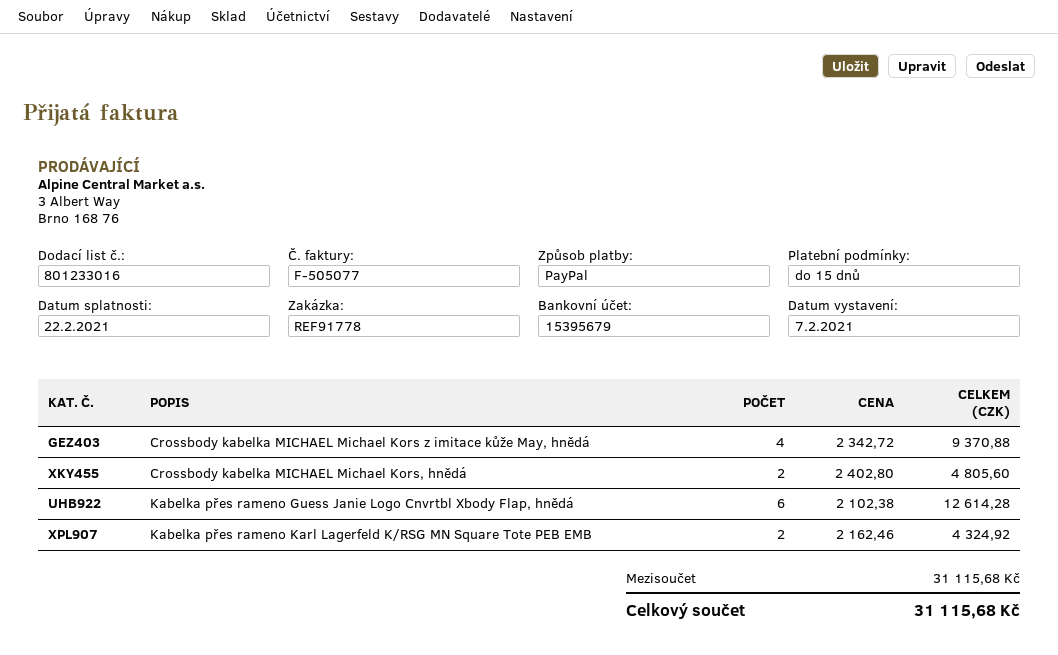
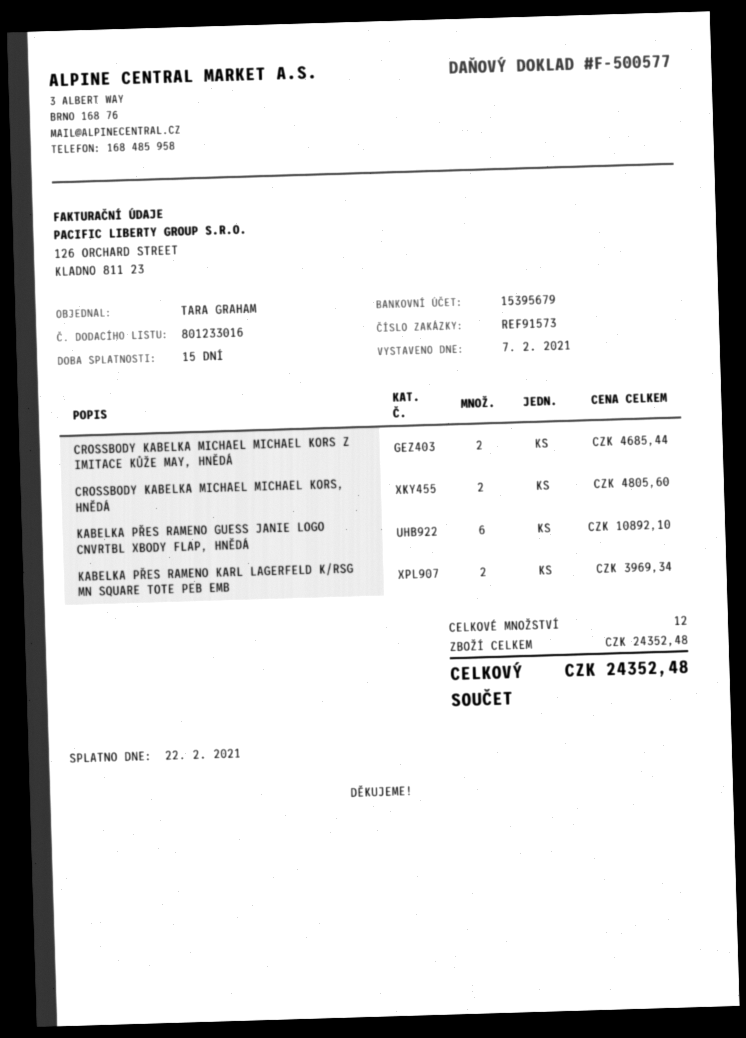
invoice number: F-505077 -> F-500577
reference: REF91778 -> REF91573
Crossbody kabelka MICHAEL Michael Kors z imitace kůže May, hnědá: 4 for 9370.88 -> 2 for 4685.44
Kabelka přes rameno Guess Janie Logo Cnvrtbl Xbody Flap, hnědá: 6 for 12614.28 -> 6 for 10892.10
Kabelka přes rameno Karl Lagerfeld K/RSG MN Square Tote PEB EMB: 2 for 4324.92 -> 2 for 3969.34
subtotal: 31115.68 -> 24352.48
total: 31115.68 -> 24352.48

